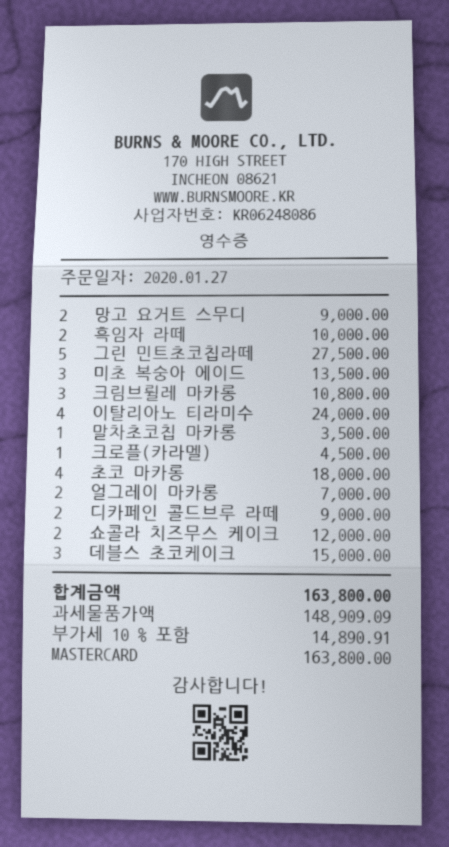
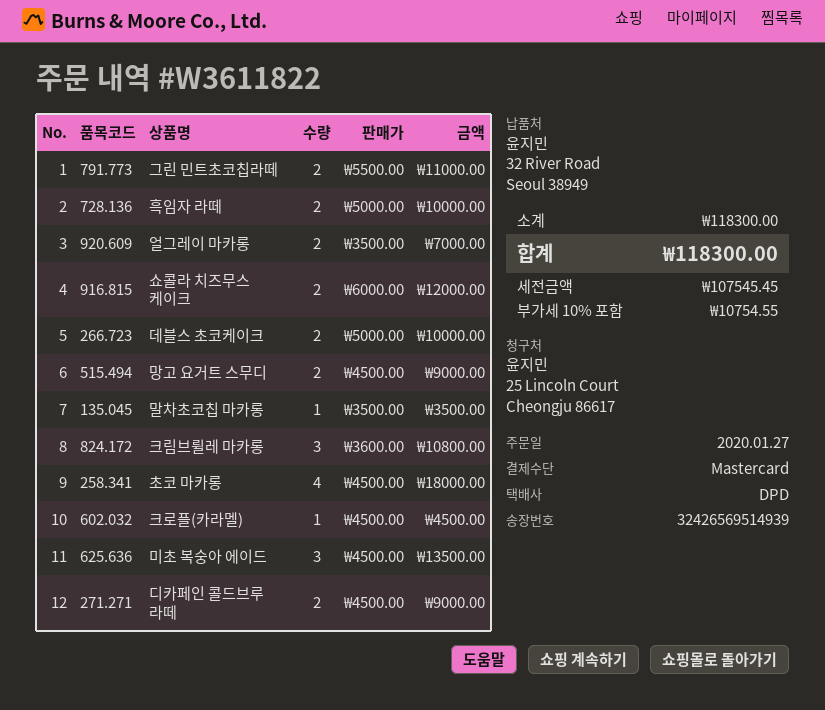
그린 민트초코칩라떼: 5 for 27500.00 -> 2 for 11000.00
이탈리아노 티라미수: 4 for 24000.00 -> none
데블스 초코케이크: 3 for 15000.00 -> 2 for 10000.00
net: 148909.09 -> 107545.45
tax: 10% = 14890.91 -> 10% = 10754.55
total: 163800.00 -> 118300.00

